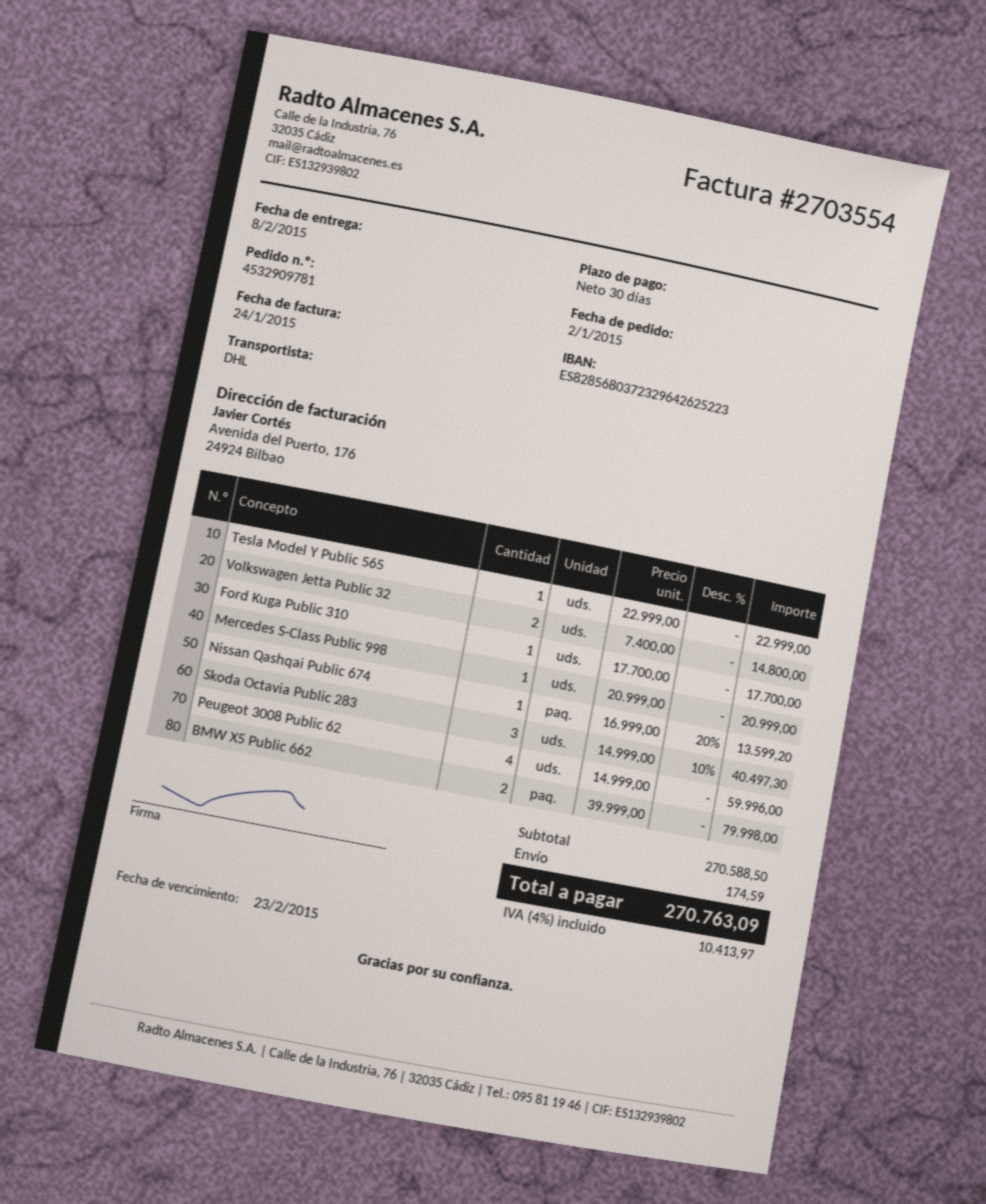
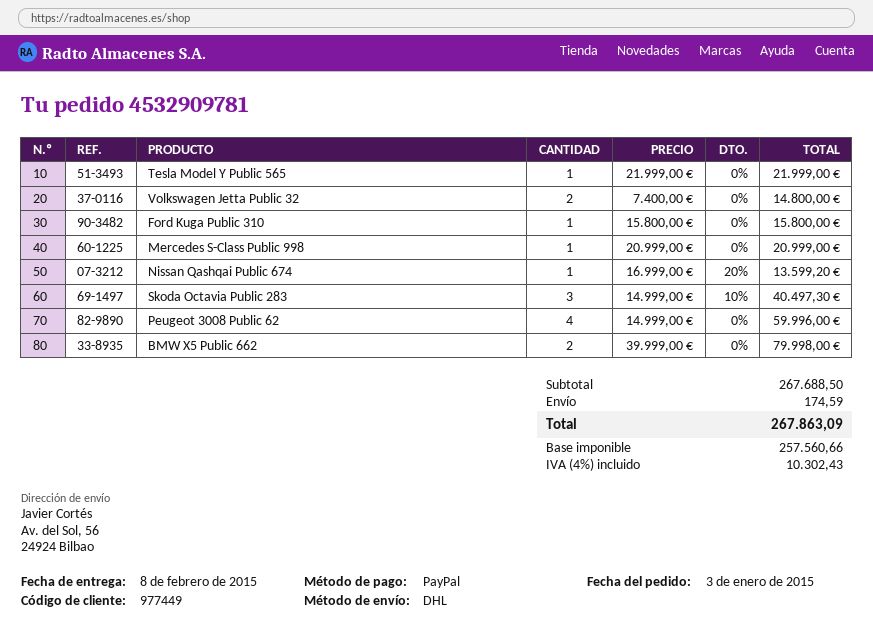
order date: 2015-01-02 -> 2015-01-03
Tesla Model Y Public 565: 1 x 22999.00 = 22999.00 -> 1 x 21999.00 = 21999.00
Ford Kuga Public 310: 1 x 17700.00 = 17700.00 -> 1 x 15800.00 = 15800.00
subtotal: 270588.50 -> 267688.50
tax: 4% = 10413.97 -> 4% = 10302.43
total: 270763.09 -> 267863.09

